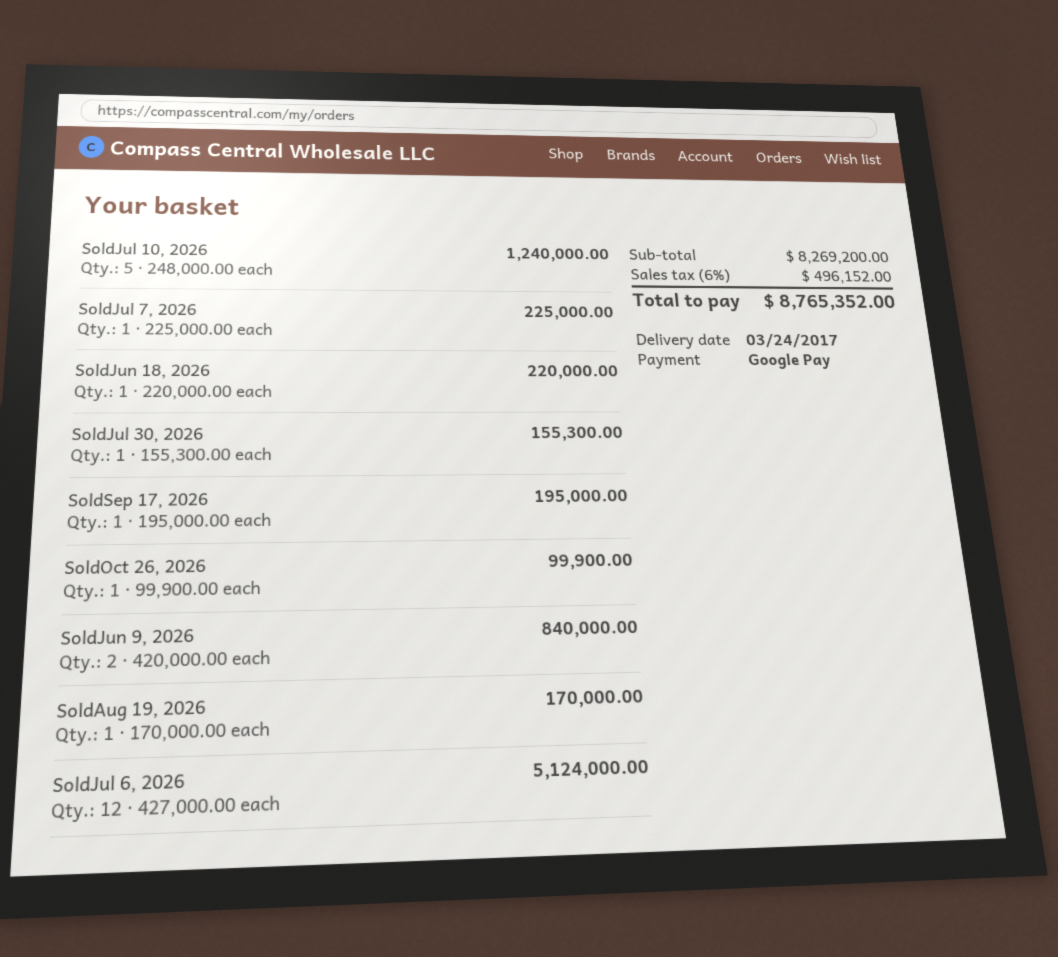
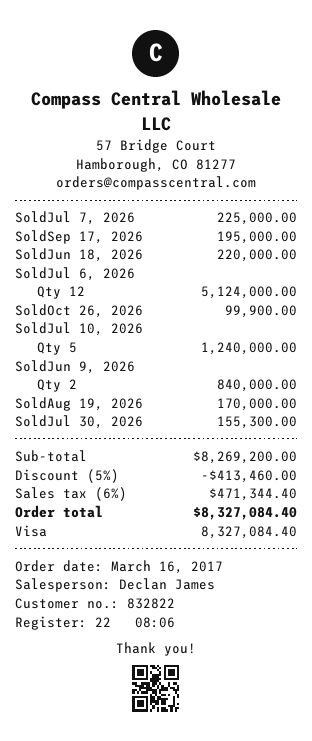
payment method: Google Pay -> Visa
discount: none -> 5% = 413460.00
tax: 6% = 496152.00 -> 6% = 471344.40
total: 8765352.00 -> 8327084.40

